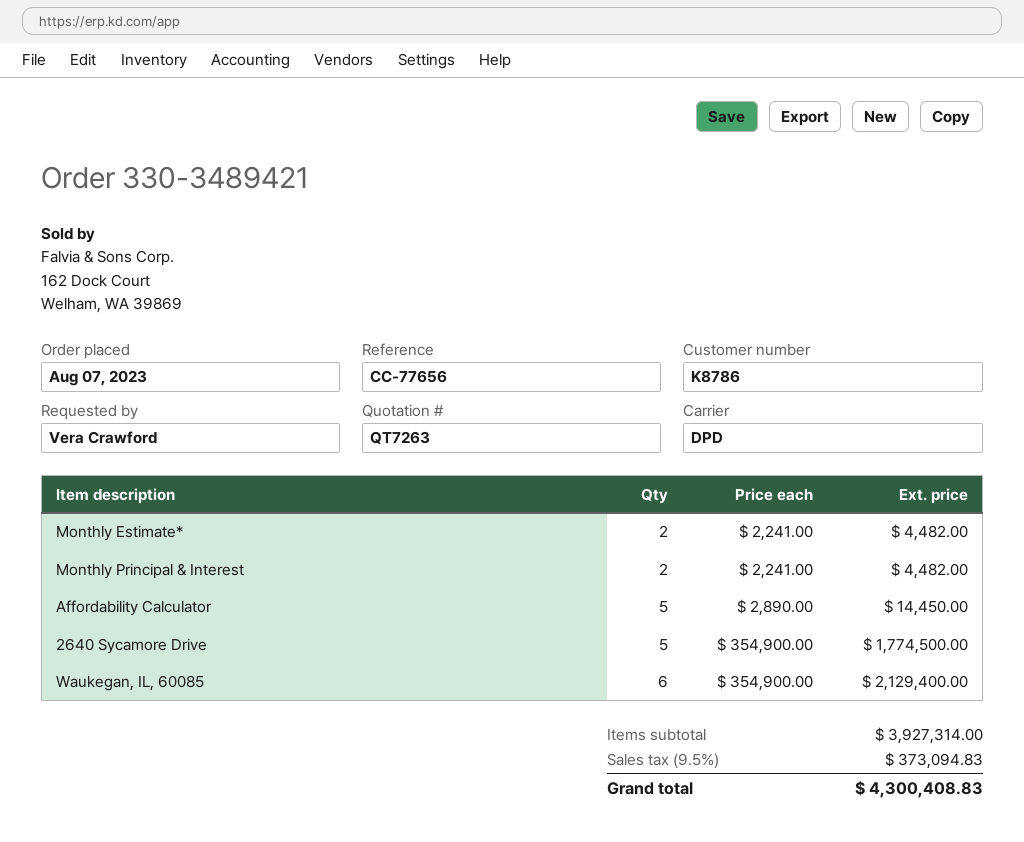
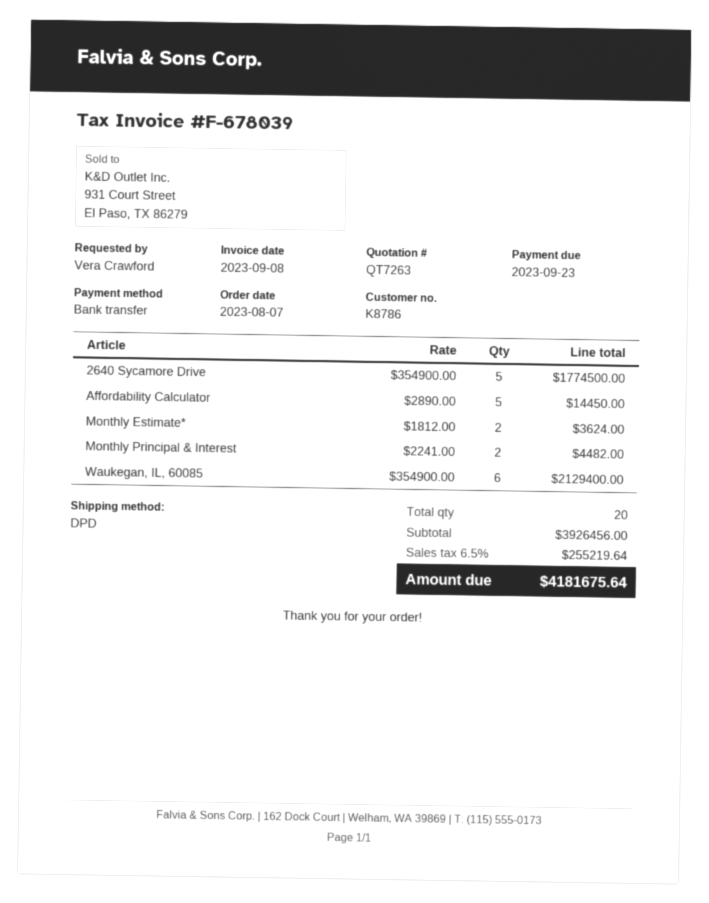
Monthly Estimate*: 2 x 2241.00 = 4482.00 -> 2 x 1812.00 = 3624.00
subtotal: 3927314.00 -> 3926456.00
tax: 9.5% = 373094.83 -> 6.5% = 255219.64
total: 4300408.83 -> 4181675.64

